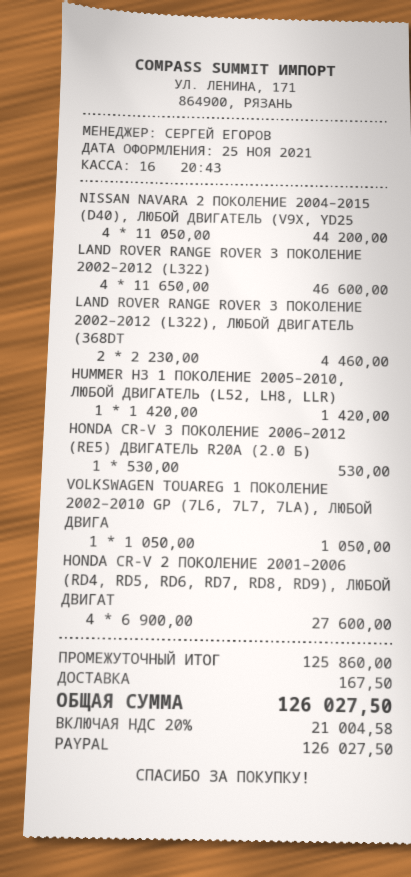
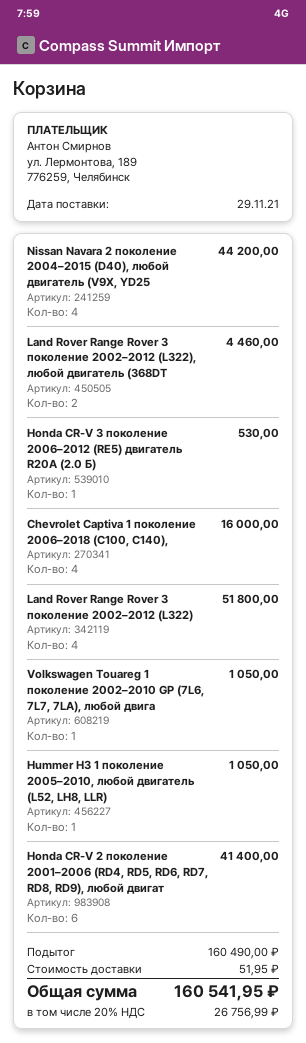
LAND ROVER RANGE ROVER 3 ПОКОЛЕНИЕ 2002–2012 (L322): 4 for 46600.00 -> 4 for 51800.00
HUMMER H3 1 ПОКОЛЕНИЕ 2005–2010, ЛЮБОЙ ДВИГАТЕЛЬ (L52, LH8, LLR): 1 for 1420.00 -> 1 for 1050.00
HONDA CR-V 2 ПОКОЛЕНИЕ 2001–2006 (RD4, RD5, RD6, RD7, RD8, RD9), ЛЮБОЙ ДВИГАТ: 4 for 27600.00 -> 6 for 41400.00
Chevrolet Captiva 1 поколение 2006–2018 (C100, C140),: none -> 4 for 16000.00
subtotal: 125860.00 -> 160490.00
shipping: 167.50 -> 51.95
tax: 20% = 21004.58 -> 20% = 26756.99
total: 126027.50 -> 160541.95

